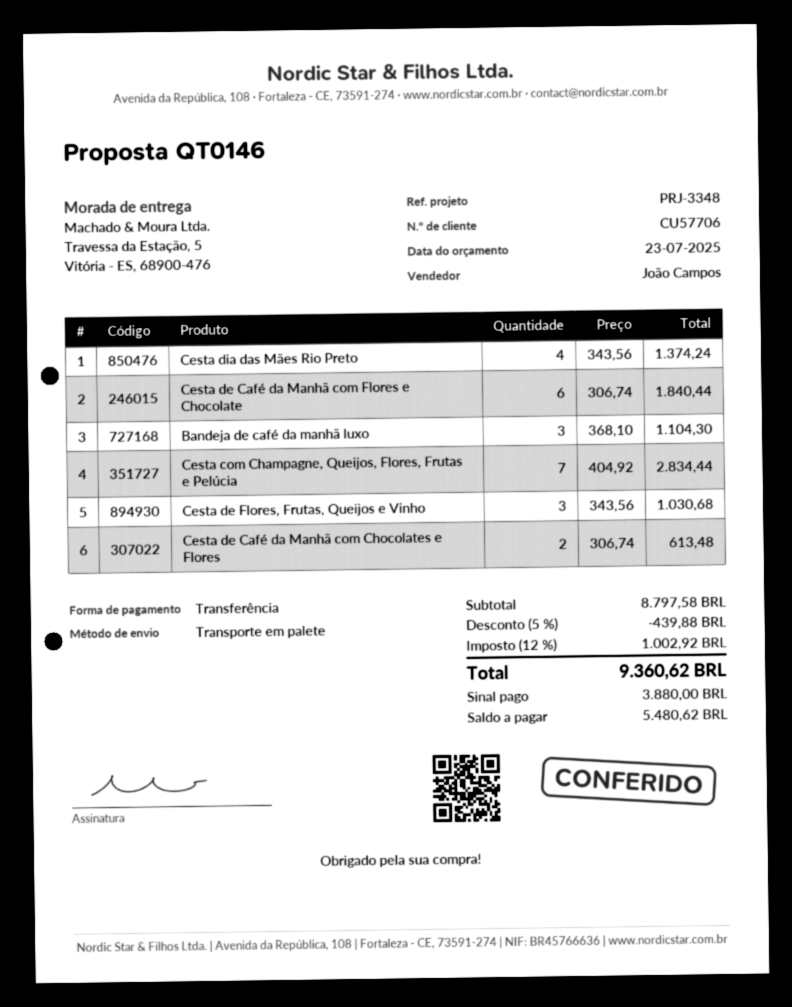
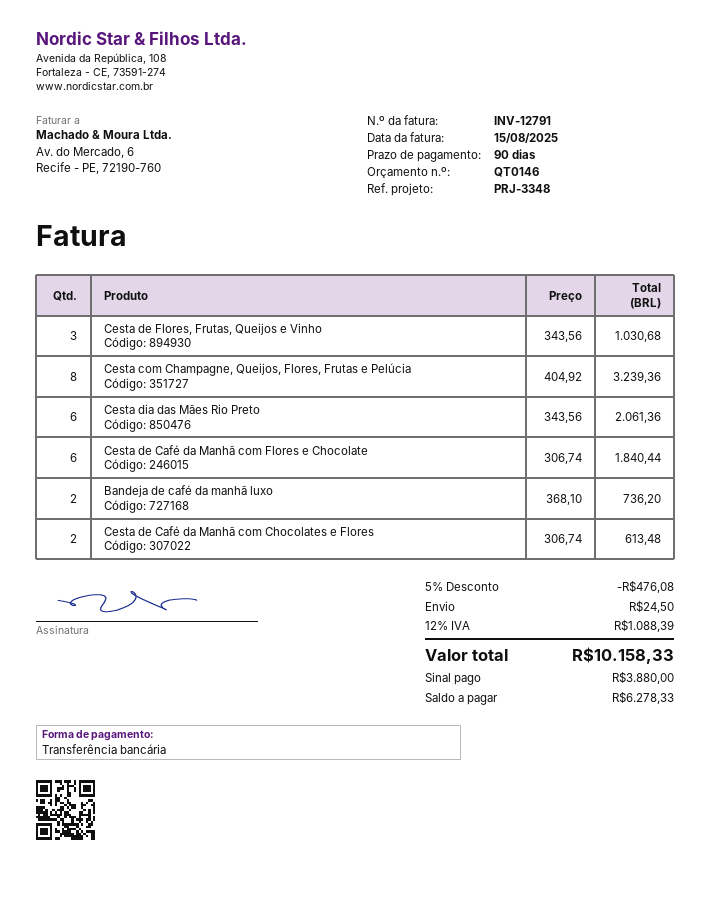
Cesta dia das Mães Rio Preto: 4 x 343.56 = 1374.24 -> 6 x 343.56 = 2061.36
Bandeja de café da manhã luxo: 3 x 368.10 = 1104.30 -> 2 x 368.10 = 736.20
Cesta com Champagne, Queijos, Flores, Frutas e Pelúcia: 7 x 404.92 = 2834.44 -> 8 x 404.92 = 3239.36
discount: 5% = 439.88 -> 5% = 476.08
shipping: none -> 24.50
tax: 12% = 1002.92 -> 12% = 1088.39
total: 9360.62 -> 10158.33
balance: 5480.62 -> 6278.33

